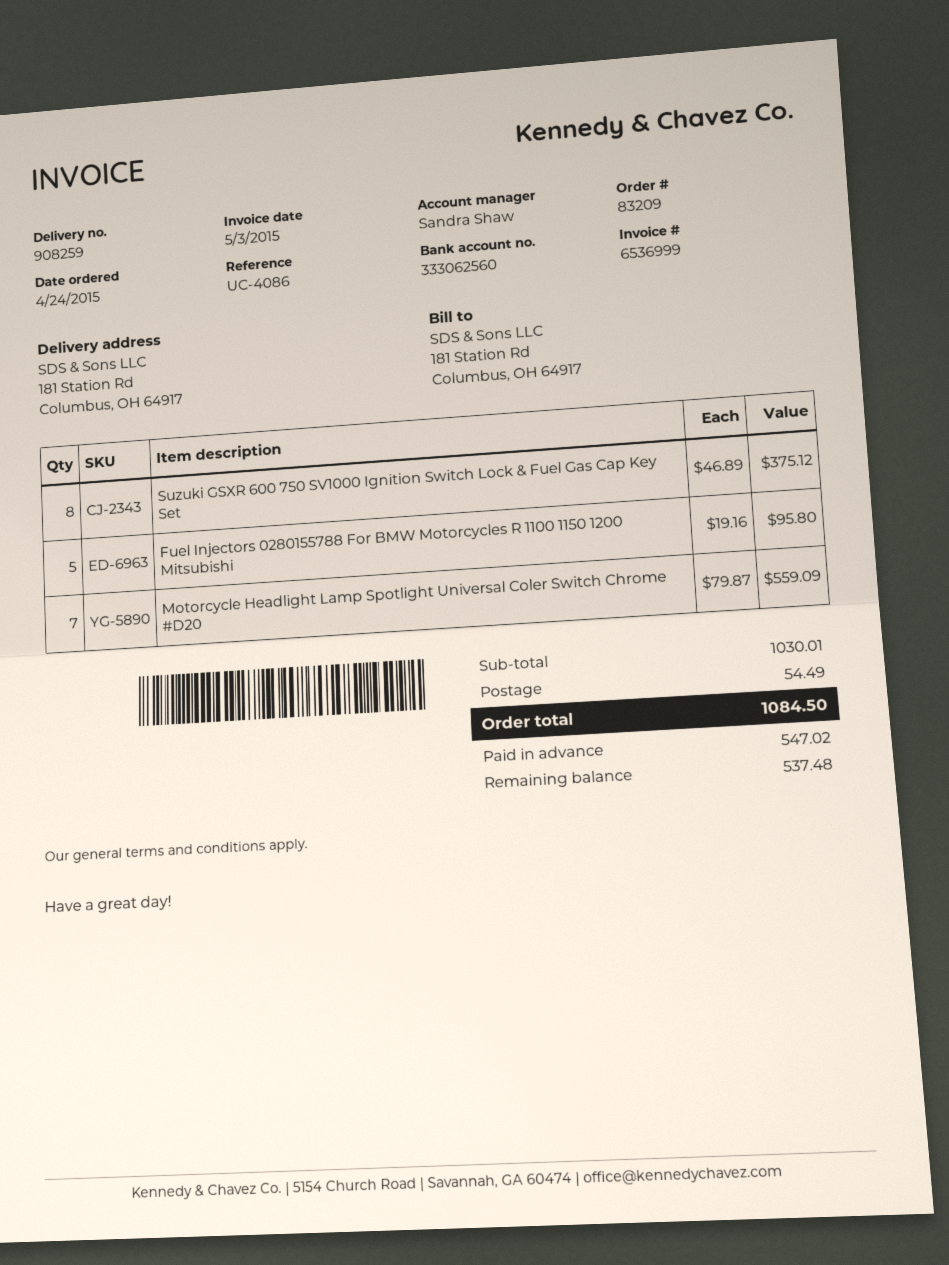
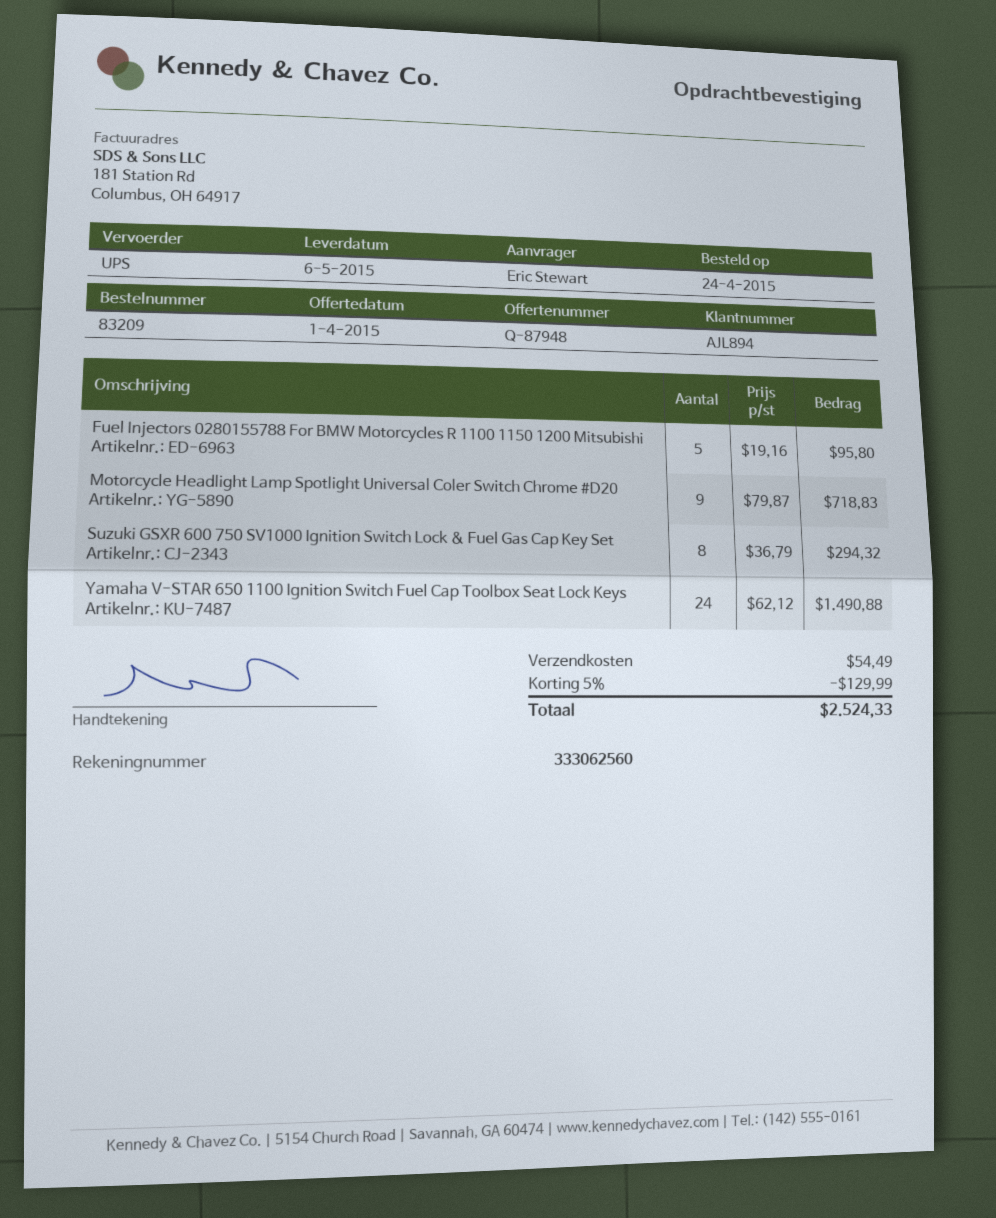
Suzuki GSXR 600 750 SV1000 Ignition Switch Lock & Fuel Gas Cap Key Set: 8 x 46.89 = 375.12 -> 8 x 36.79 = 294.32
Motorcycle Headlight Lamp Spotlight Universal Coler Switch Chrome #D20: 7 x 79.87 = 559.09 -> 9 x 79.87 = 718.83
Yamaha V-STAR 650 1100 Ignition Switch Fuel Cap Toolbox Seat Lock Keys: none -> 24 x 62.12 = 1490.88
discount: none -> 5% = 129.99
total: 1084.50 -> 2524.33

